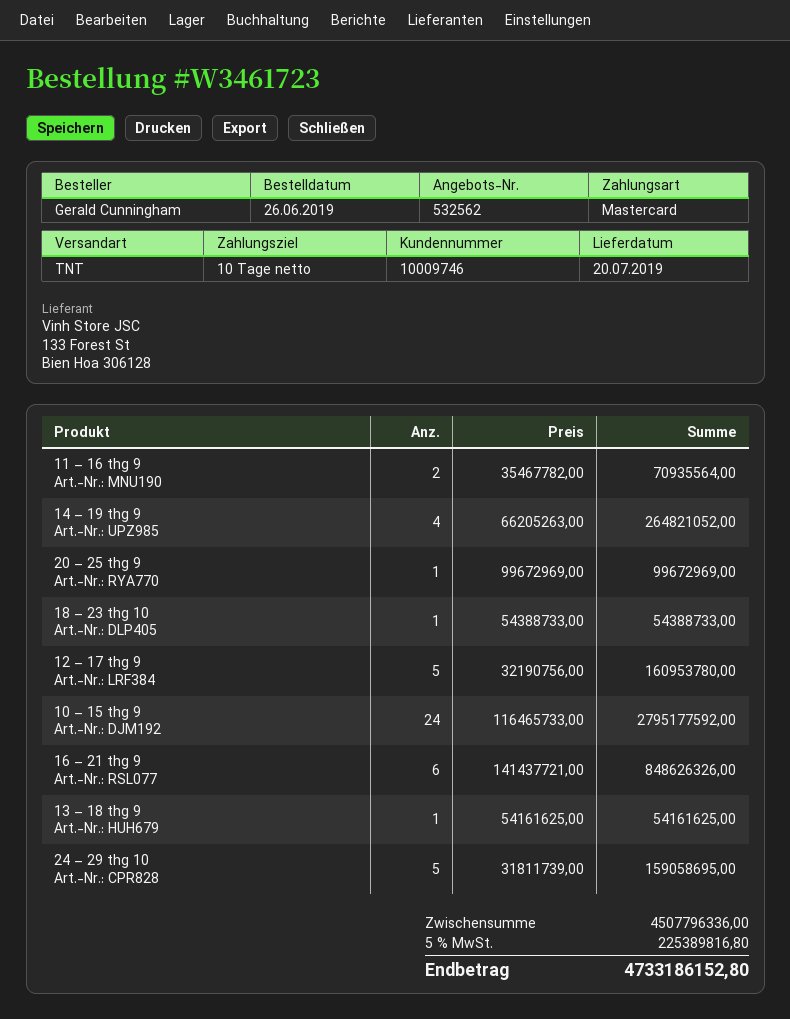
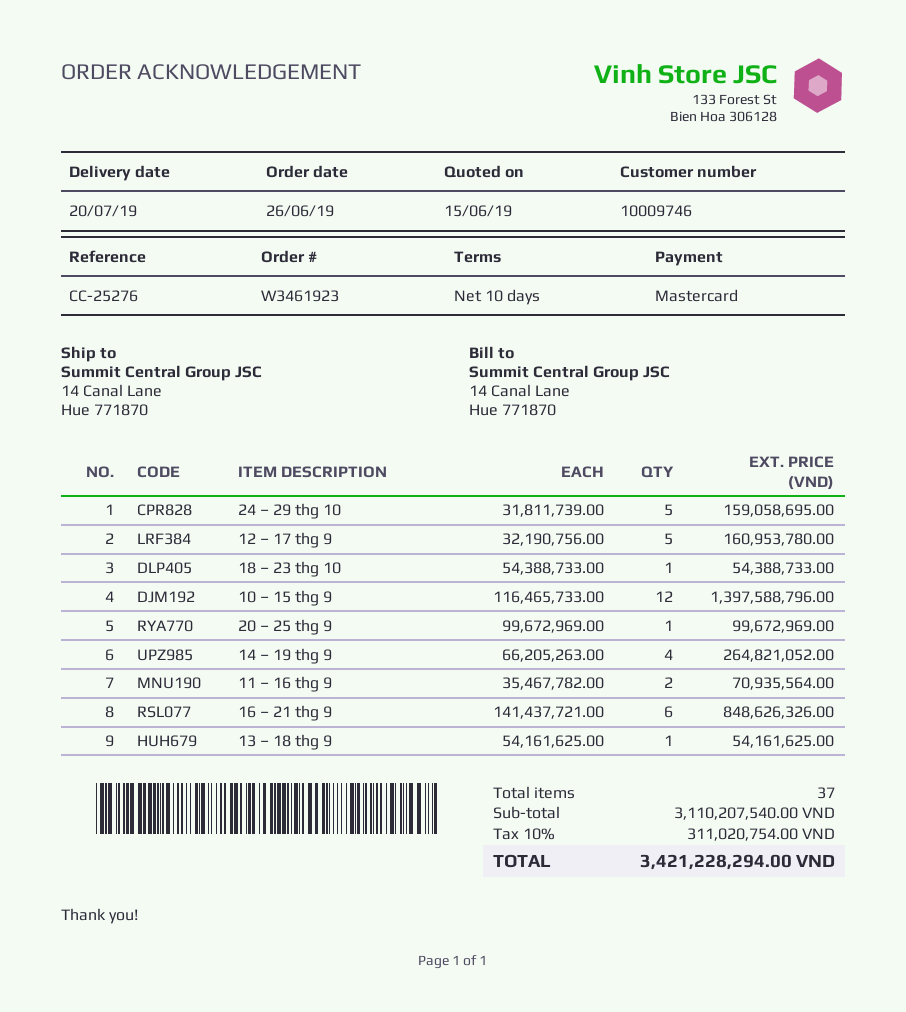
order number: W3461723 -> W3461923
10 – 15 thg 9: 24 x 116465733.00 = 2795177592.00 -> 12 x 116465733.00 = 1397588796.00
subtotal: 4507796336.00 -> 3110207540.00
tax: 5% = 225389816.80 -> 10% = 311020754.00
total: 4733186152.80 -> 3421228294.00

